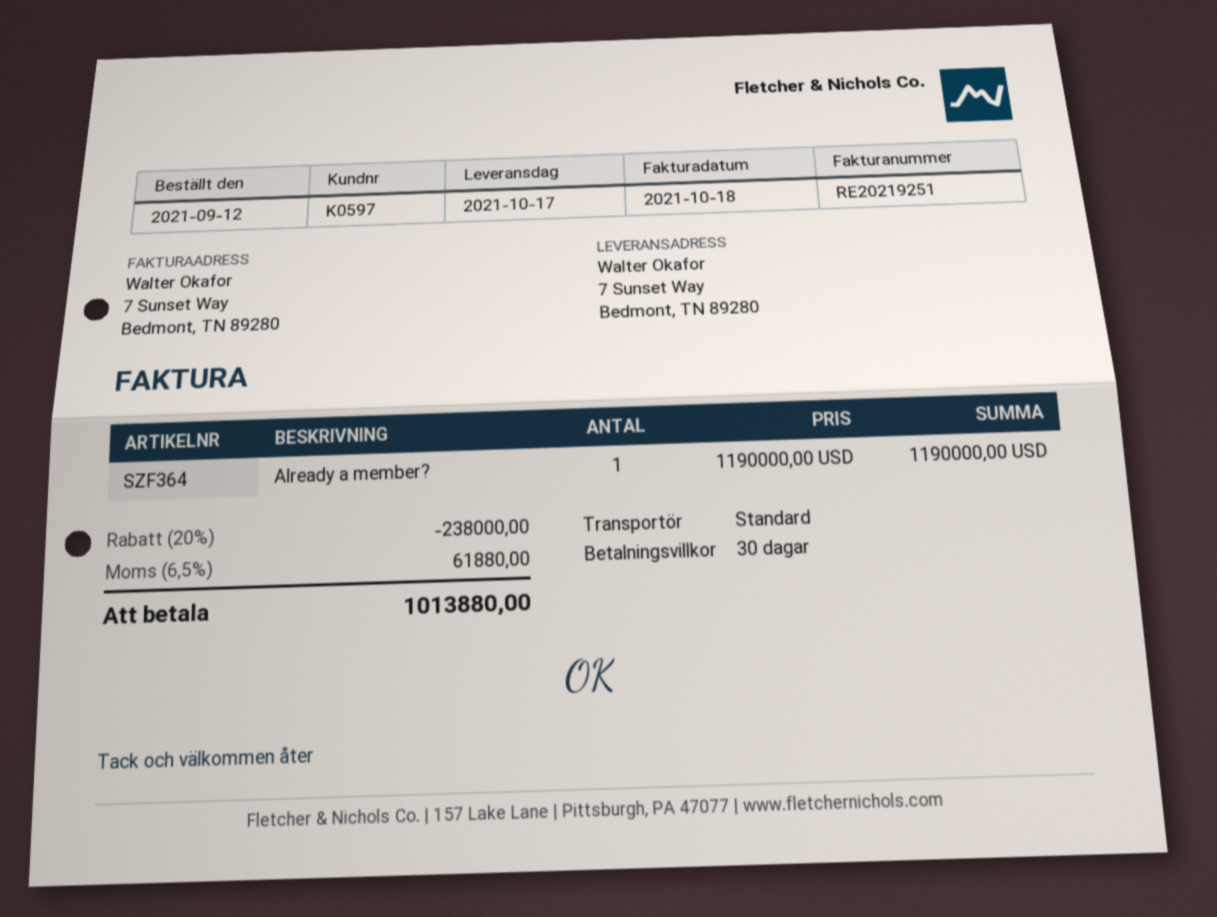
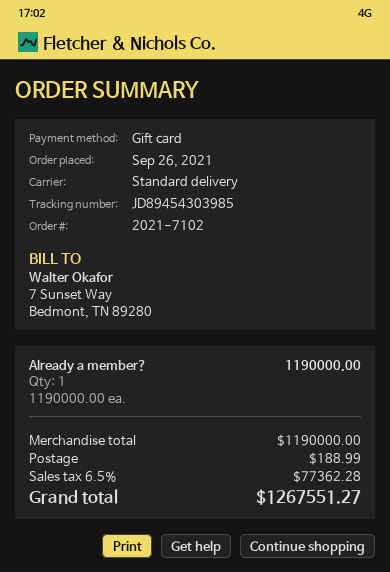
order date: 2021-09-12 -> 2021-09-26
discount: 20% = 238000.00 -> none
shipping: none -> 188.99
tax: 6.5% = 61880.00 -> 6.5% = 77362.28
total: 1013880.00 -> 1267551.27

